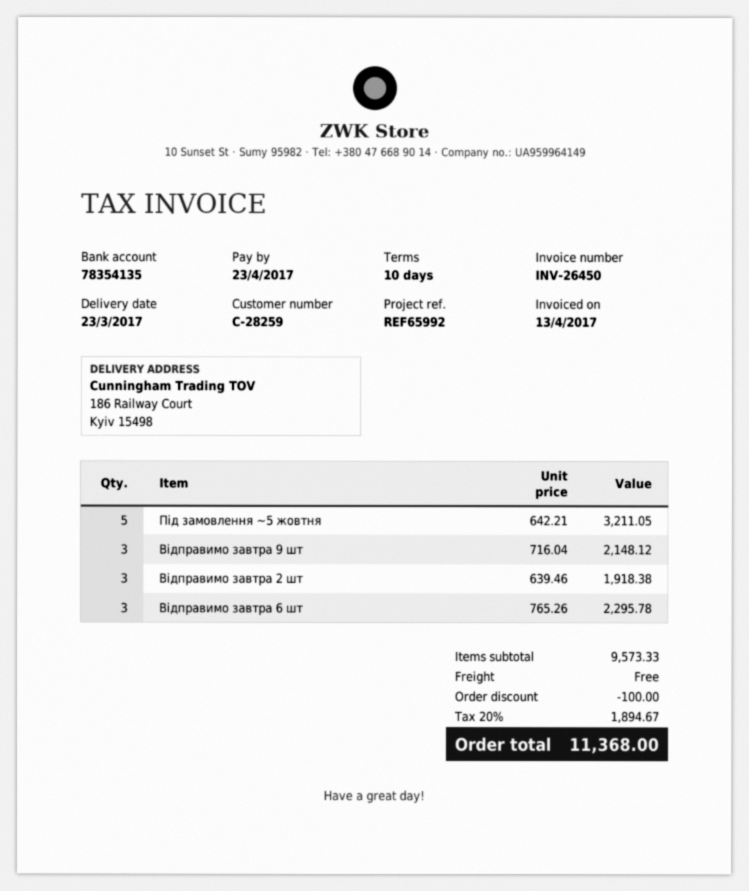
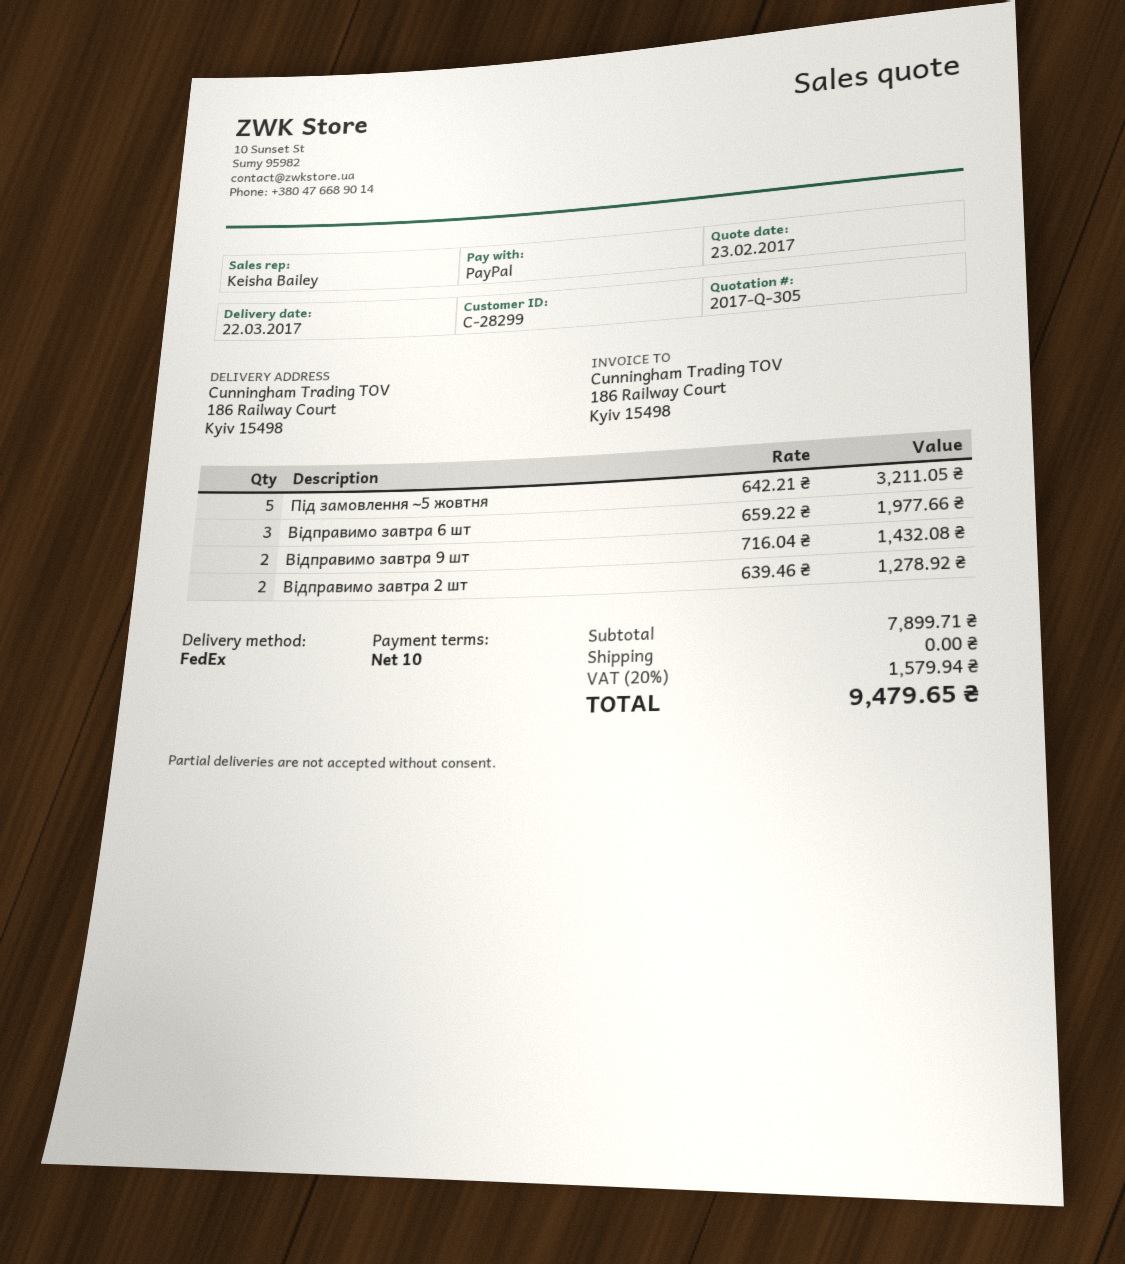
delivery date: 2017-03-23 -> 2017-03-22
customer number: C-28259 -> C-28299
Відправимо завтра 9 шт: 3 x 716.04 = 2148.12 -> 2 x 716.04 = 1432.08
Відправимо завтра 2 шт: 3 x 639.46 = 1918.38 -> 2 x 639.46 = 1278.92
Відправимо завтра 6 шт: 3 x 765.26 = 2295.78 -> 3 x 659.22 = 1977.66
subtotal: 9573.33 -> 7899.71
discount: 100.00 -> none
tax: 20% = 1894.67 -> 20% = 1579.94
total: 11368.00 -> 9479.65

